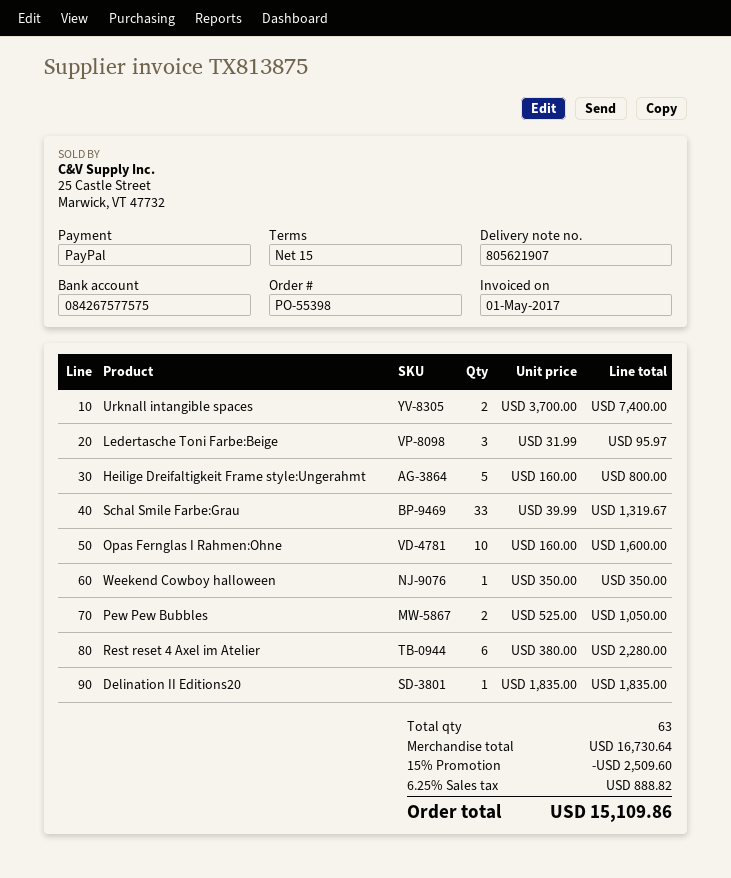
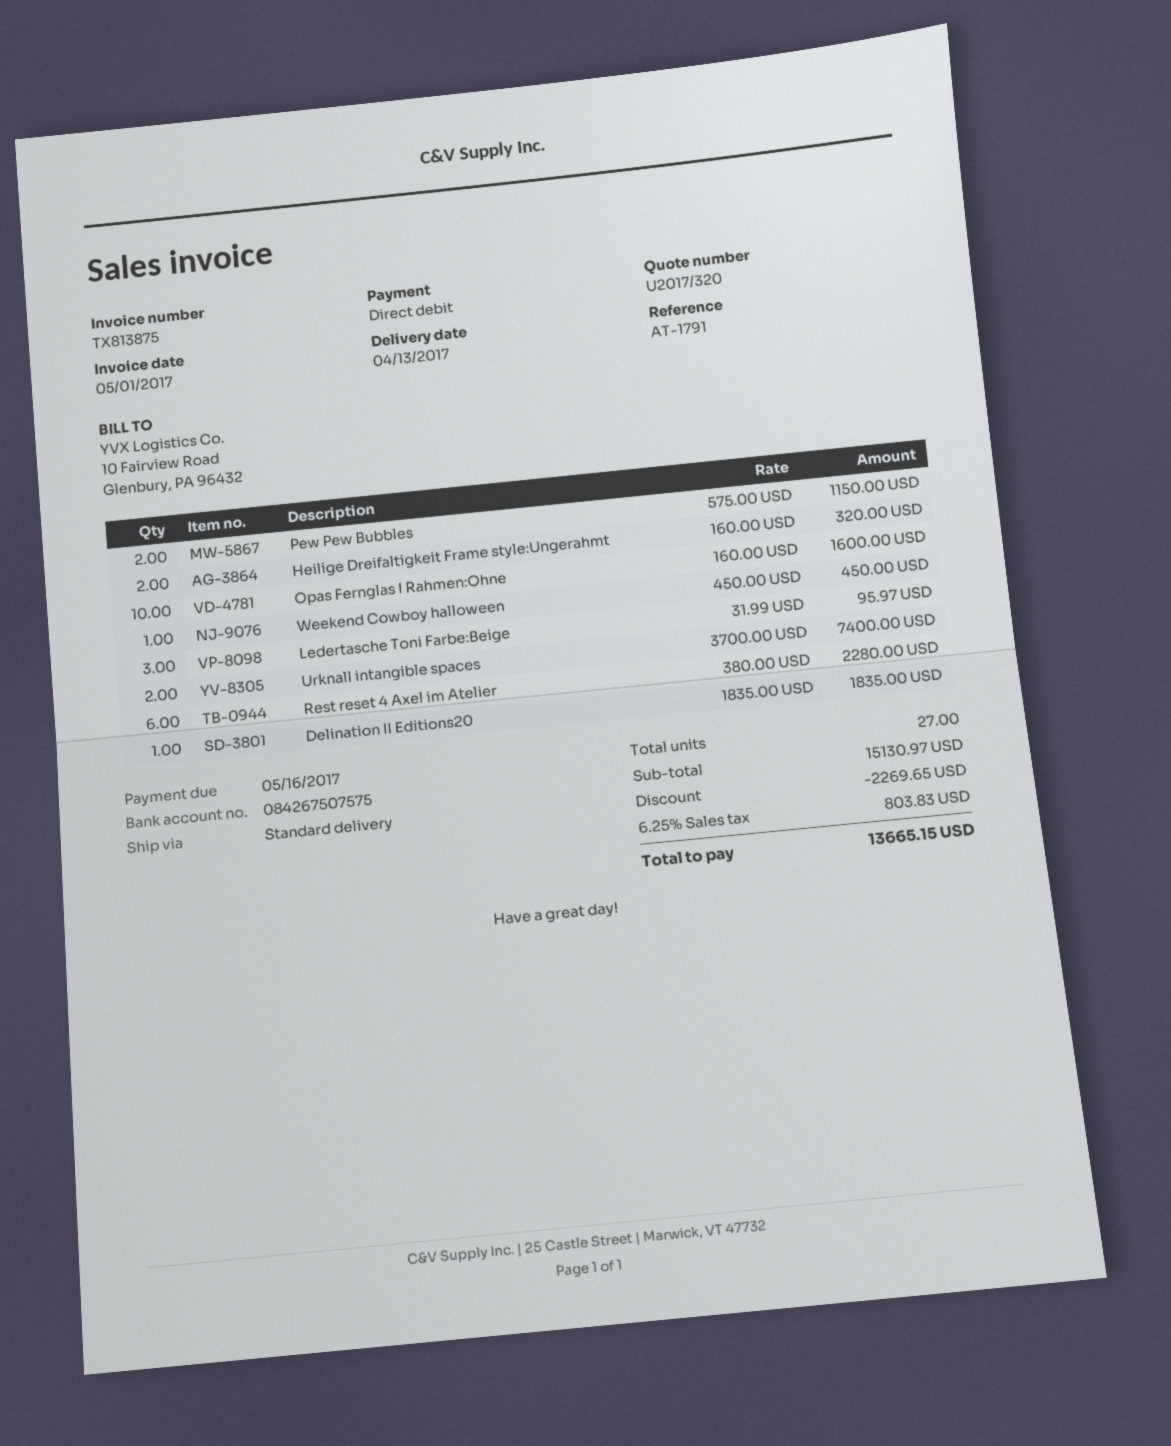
payment method: PayPal -> direct debit
bank account: 084267577575 -> 084267507575
Heilige Dreifaltigkeit Frame style:Ungerahmt: 5 x 160.00 = 800.00 -> 2 x 160.00 = 320.00
Schal Smile Farbe:Grau: 33 x 39.99 = 1319.67 -> none
Weekend Cowboy halloween: 1 x 350.00 = 350.00 -> 1 x 450.00 = 450.00
Pew Pew Bubbles: 2 x 525.00 = 1050.00 -> 2 x 575.00 = 1150.00
total quantity: 63 -> 27
subtotal: 16730.64 -> 15130.97
discount: 2509.60 -> 2269.65
tax: 6.25% = 888.82 -> 6.25% = 803.83
total: 15109.86 -> 13665.15

